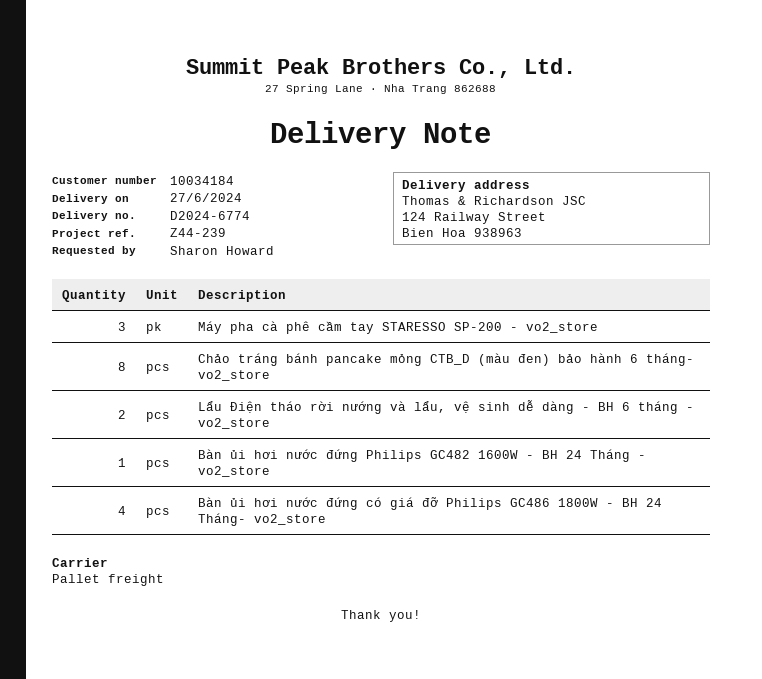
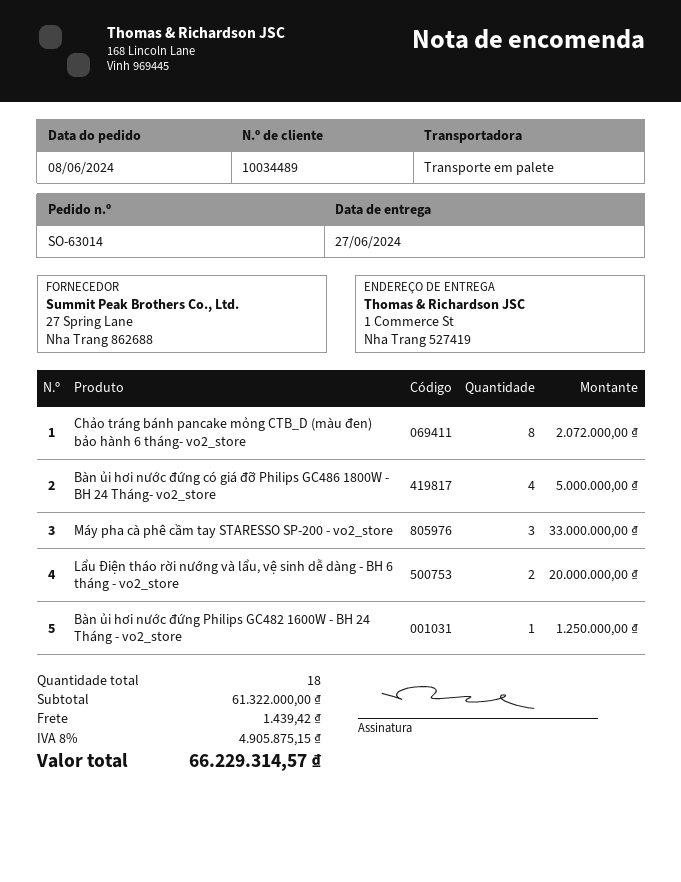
customer number: 10034184 -> 10034489
ship to: 124 Railway Street, Bien Hoa 938963 -> 1 Commerce St, Nha Trang 527419

